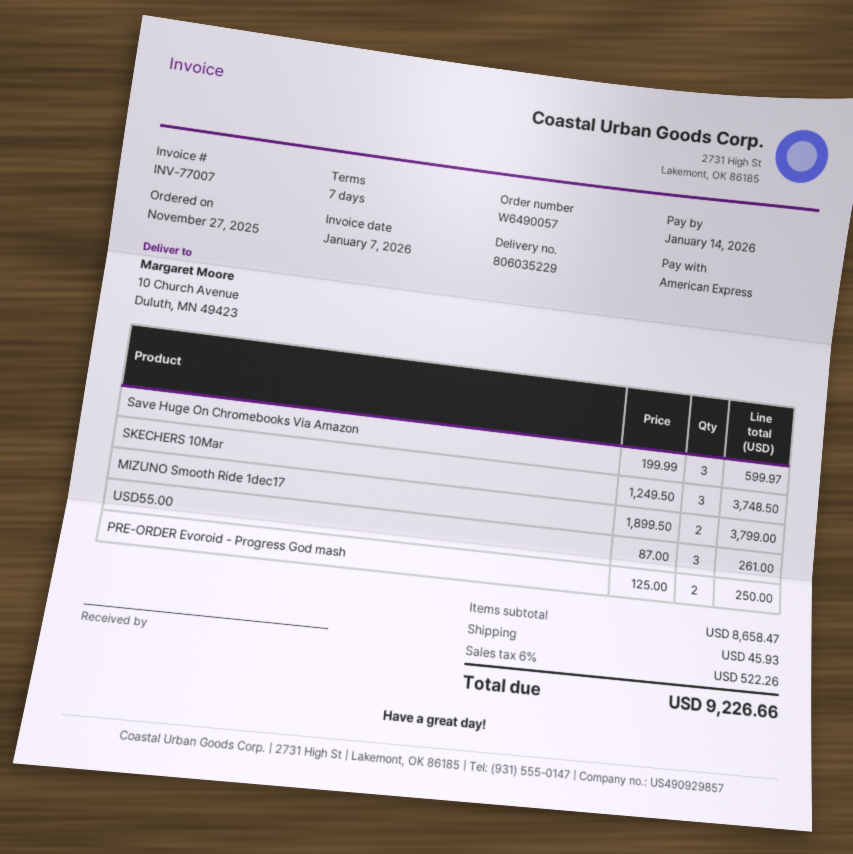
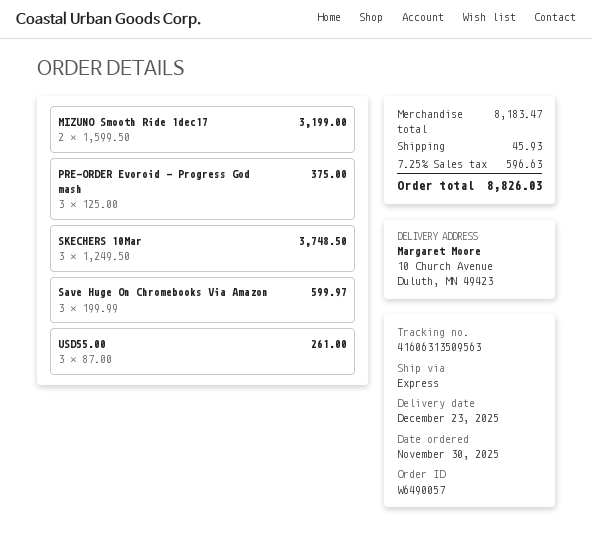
order date: 2025-11-27 -> 2025-11-30
MIZUNO Smooth Ride 1dec17: 2 x 1899.50 = 3799.00 -> 2 x 1599.50 = 3199.00
PRE-ORDER Evoroid - Progress God mash: 2 x 125.00 = 250.00 -> 3 x 125.00 = 375.00
subtotal: 8658.47 -> 8183.47
tax: 6% = 522.26 -> 7.25% = 596.63
total: 9226.66 -> 8826.03

